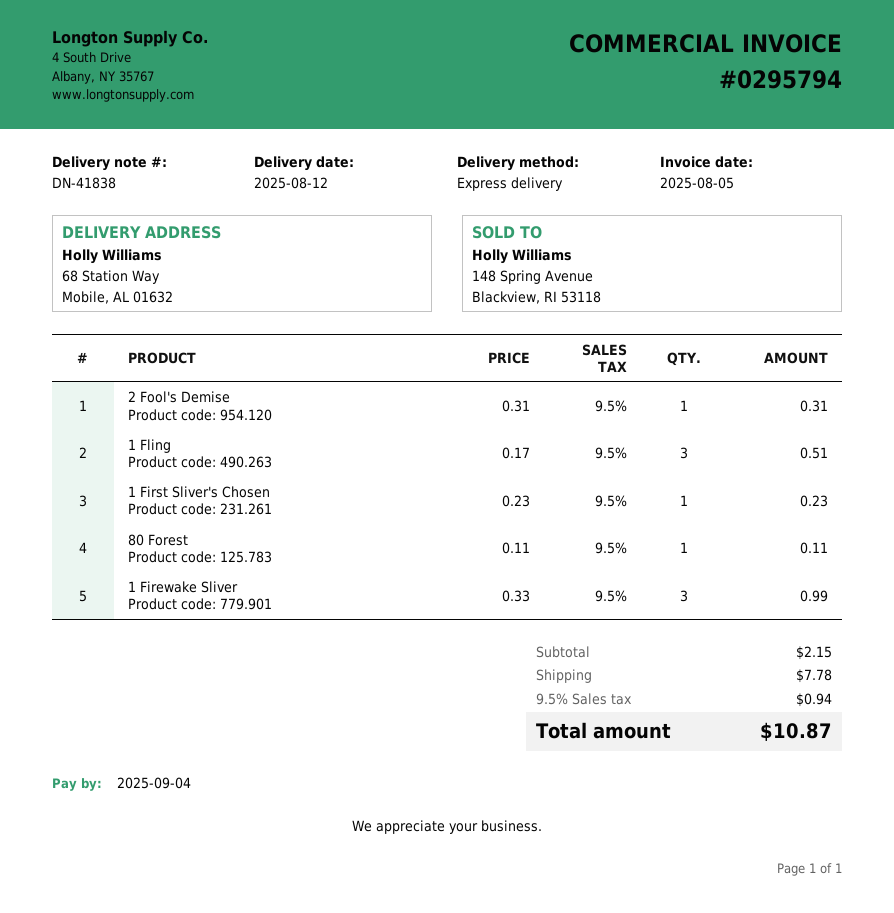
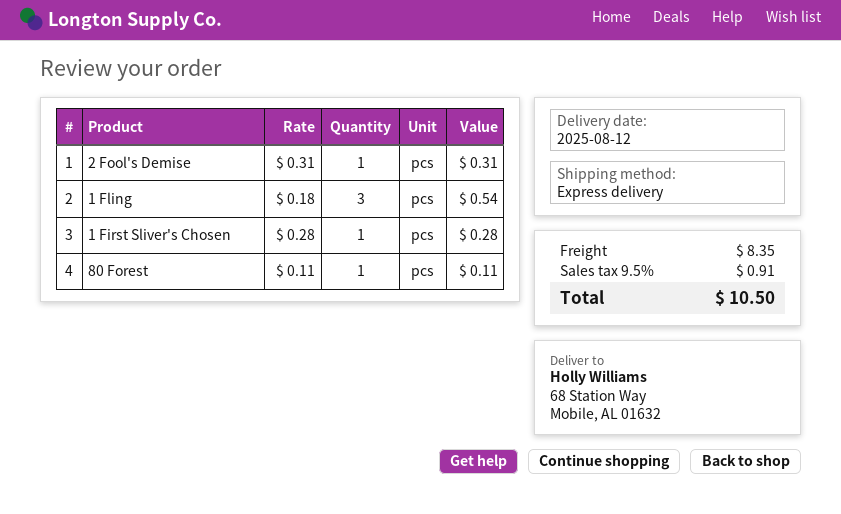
1 Fling: 3 x 0.17 = 0.51 -> 3 x 0.18 = 0.54
1 First Sliver's Chosen: 1 x 0.23 = 0.23 -> 1 x 0.28 = 0.28
1 Firewake Sliver: 3 x 0.33 = 0.99 -> none
shipping: 7.78 -> 8.35
tax: 9.5% = 0.94 -> 9.5% = 0.91
total: 10.87 -> 10.50

